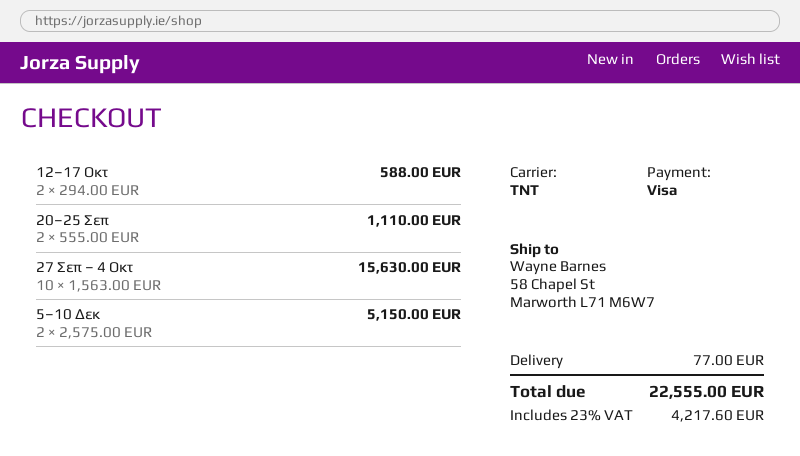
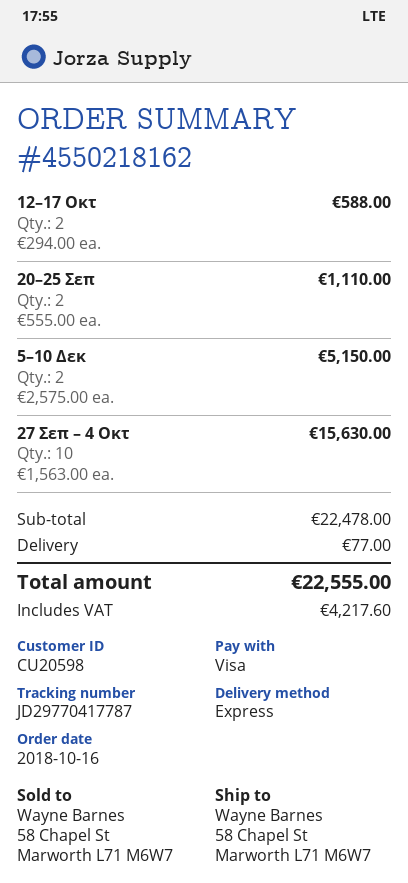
shipping method: TNT -> express

